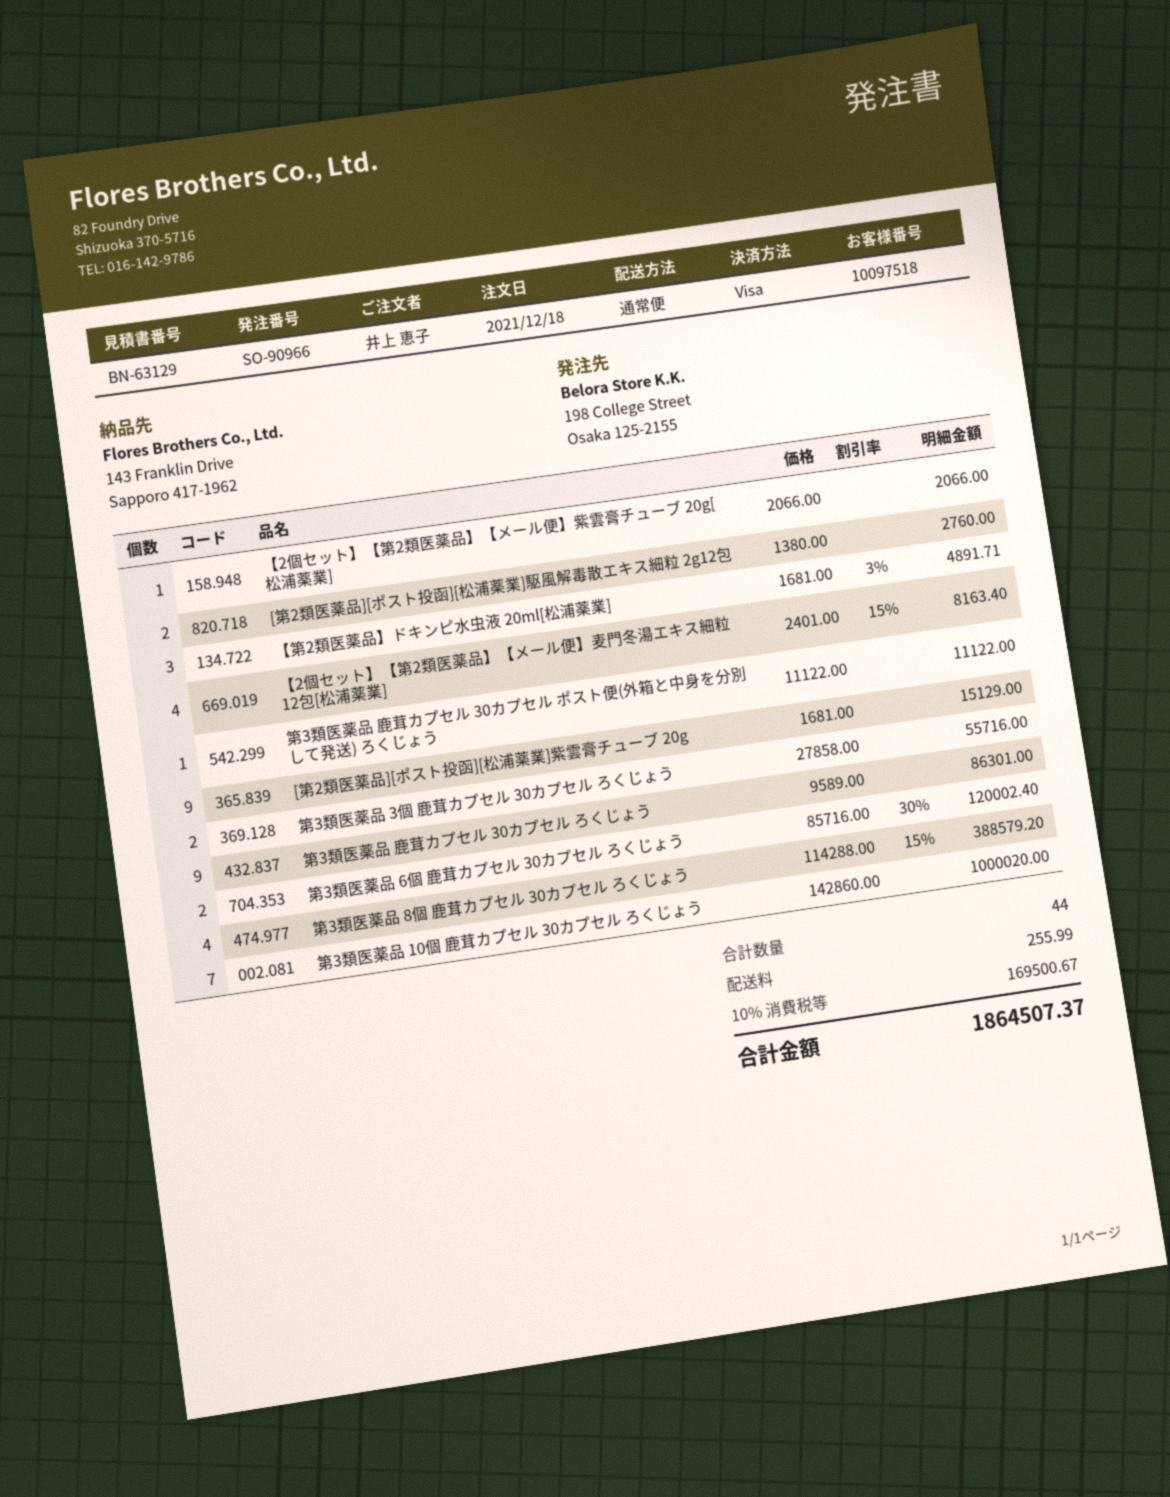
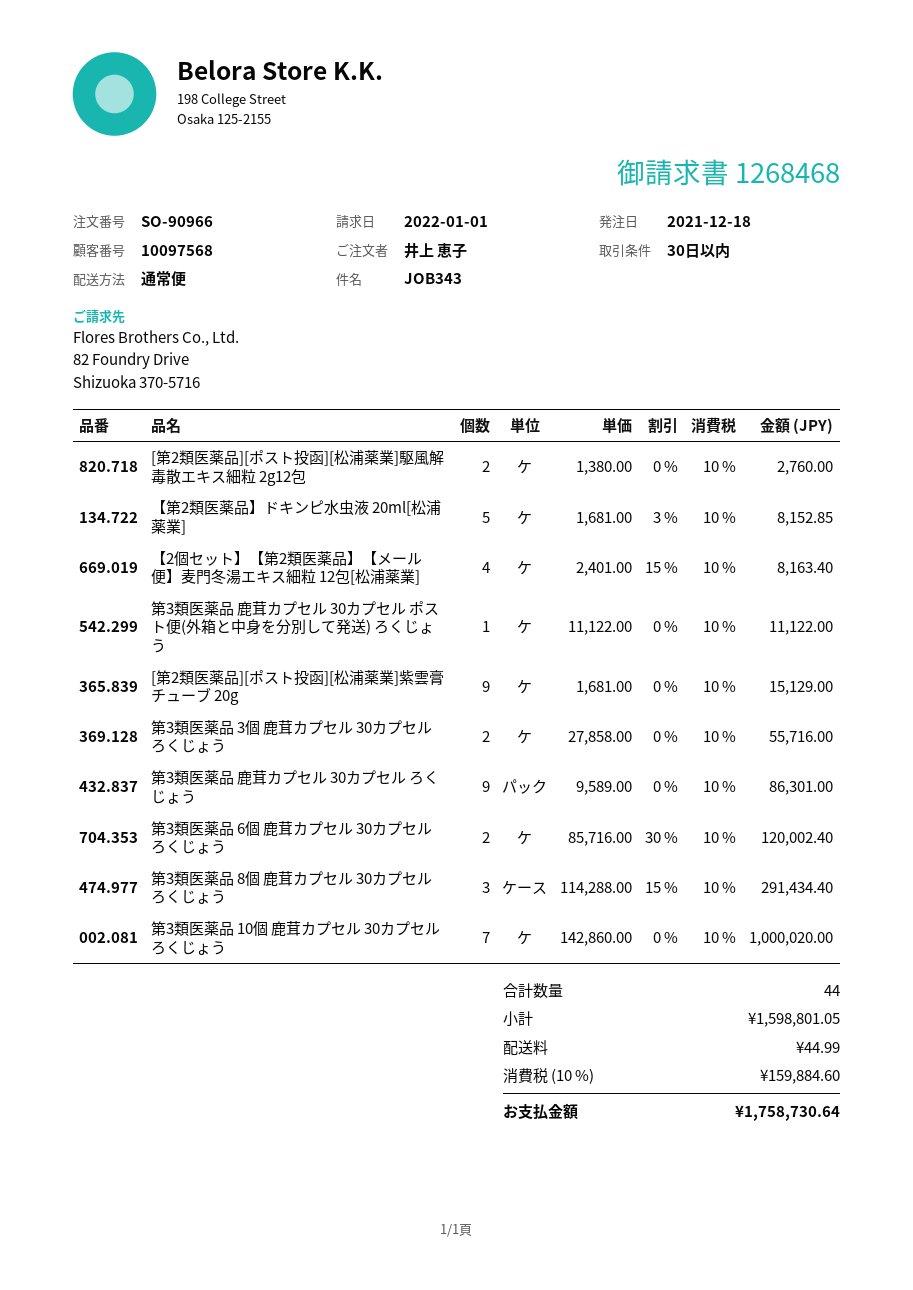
customer number: 10097518 -> 10097568
【2個セット】【第2類医薬品】【メール便】紫雲膏チューブ 20g[松浦薬業]: 1 x 2066.00 = 2066.00 -> none
【第2類医薬品】ドキンピ水虫液 20ml[松浦薬業]: 3 x 1681.00 - 3% = 4891.71 -> 5 x 1681.00 - 3% = 8152.85
第3類医薬品 8個 鹿茸カプセル 30カプセル ろくじょう: 4 x 114288.00 - 15% = 388579.20 -> 3 x 114288.00 - 15% = 291434.40
shipping: 255.99 -> 44.99
tax: 10% = 169500.67 -> 10% = 159884.60
total: 1864507.37 -> 1758730.64

